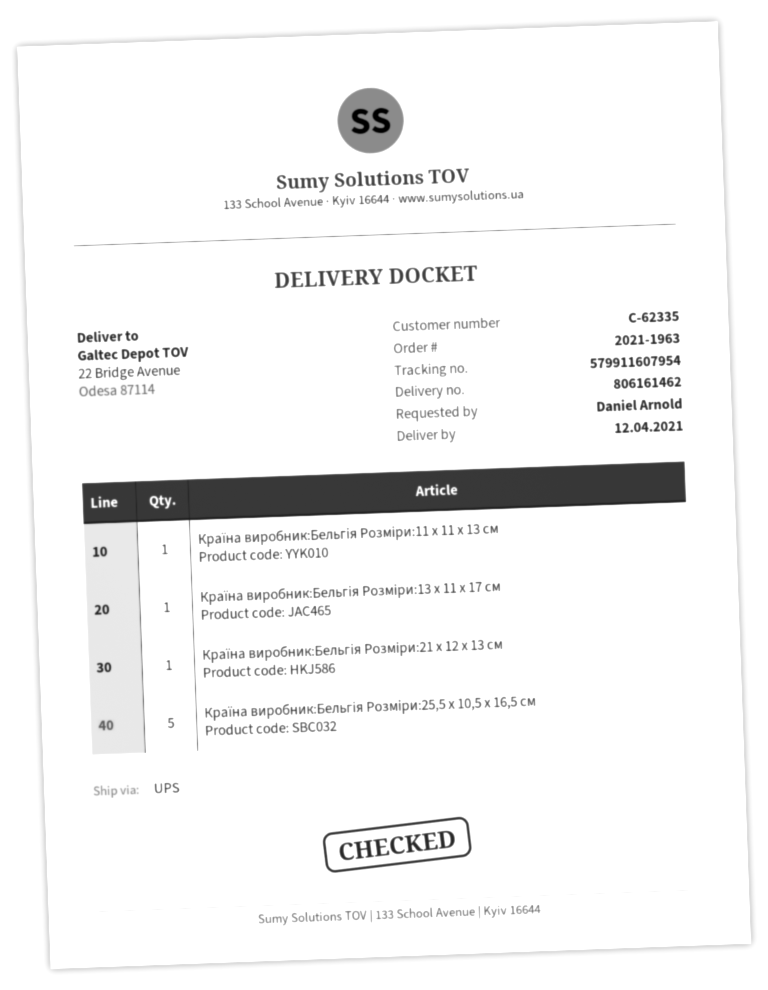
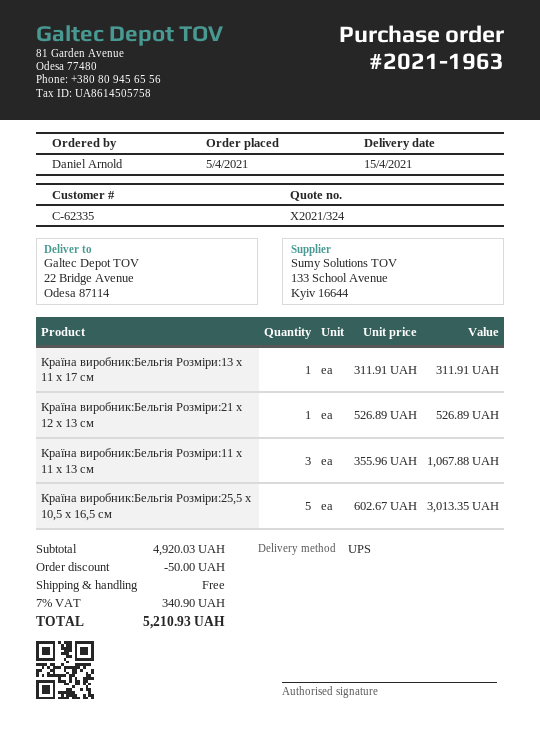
delivery date: 2021-04-12 -> 2021-04-15
Країна виробник:Бельгія Розміри:11 x 11 x 13 см: 1 -> 3

